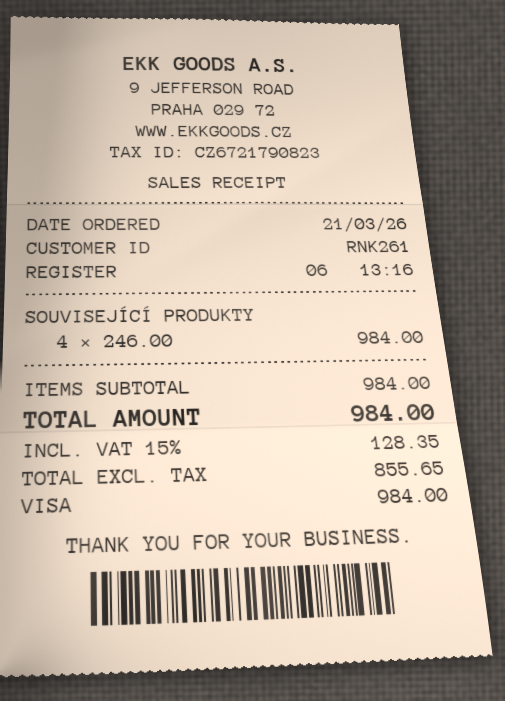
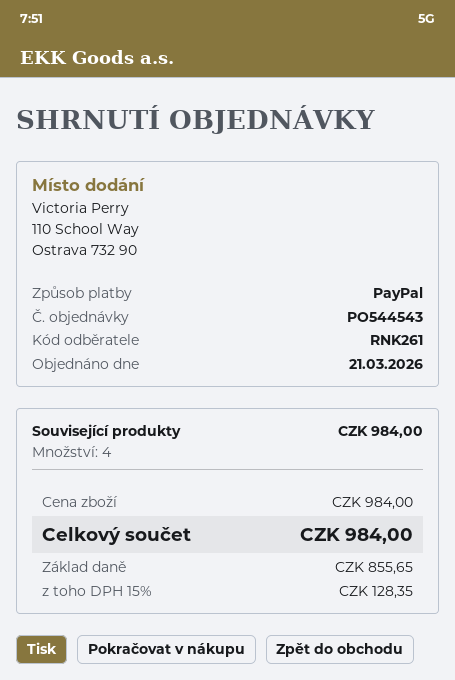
payment method: Visa -> PayPal

